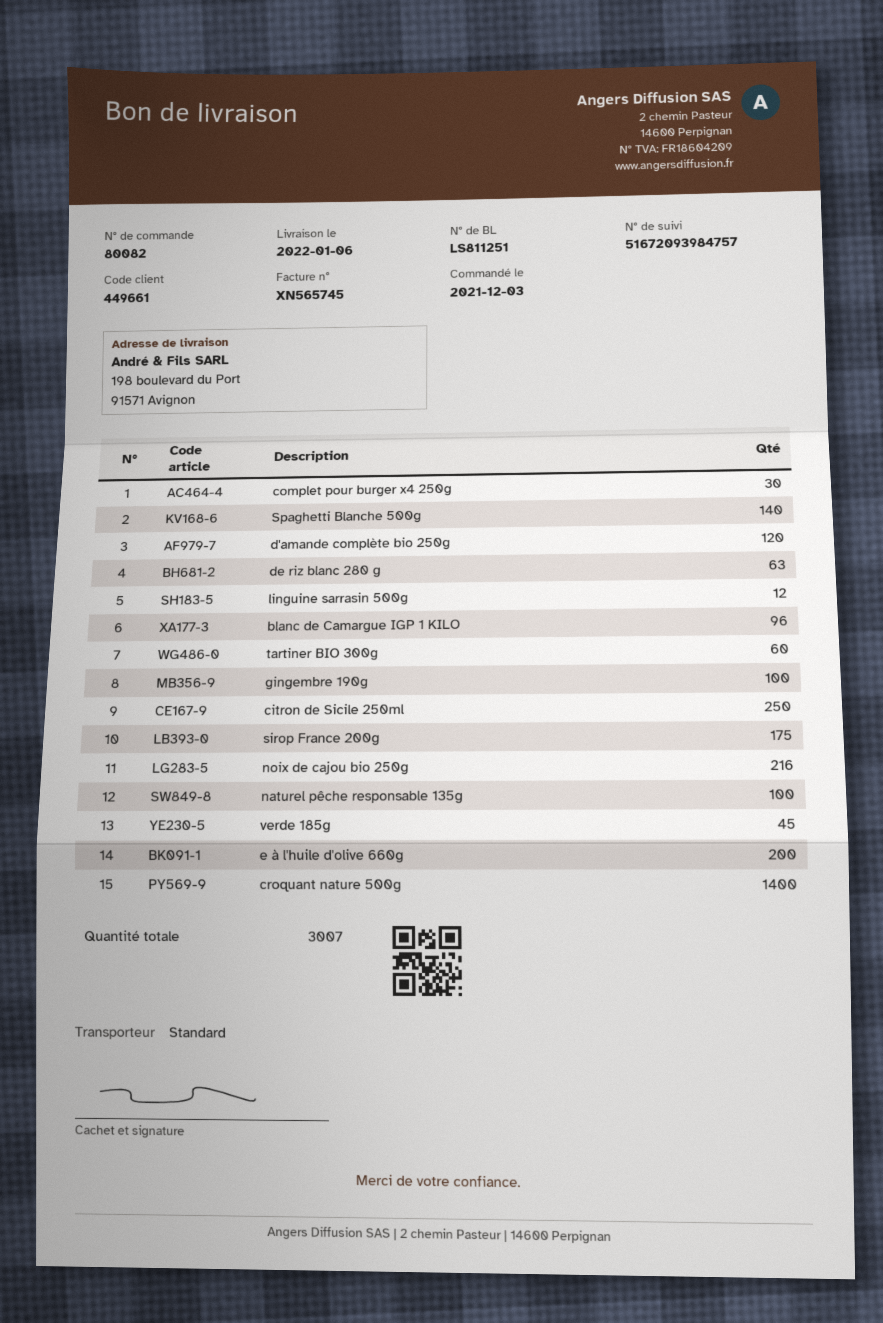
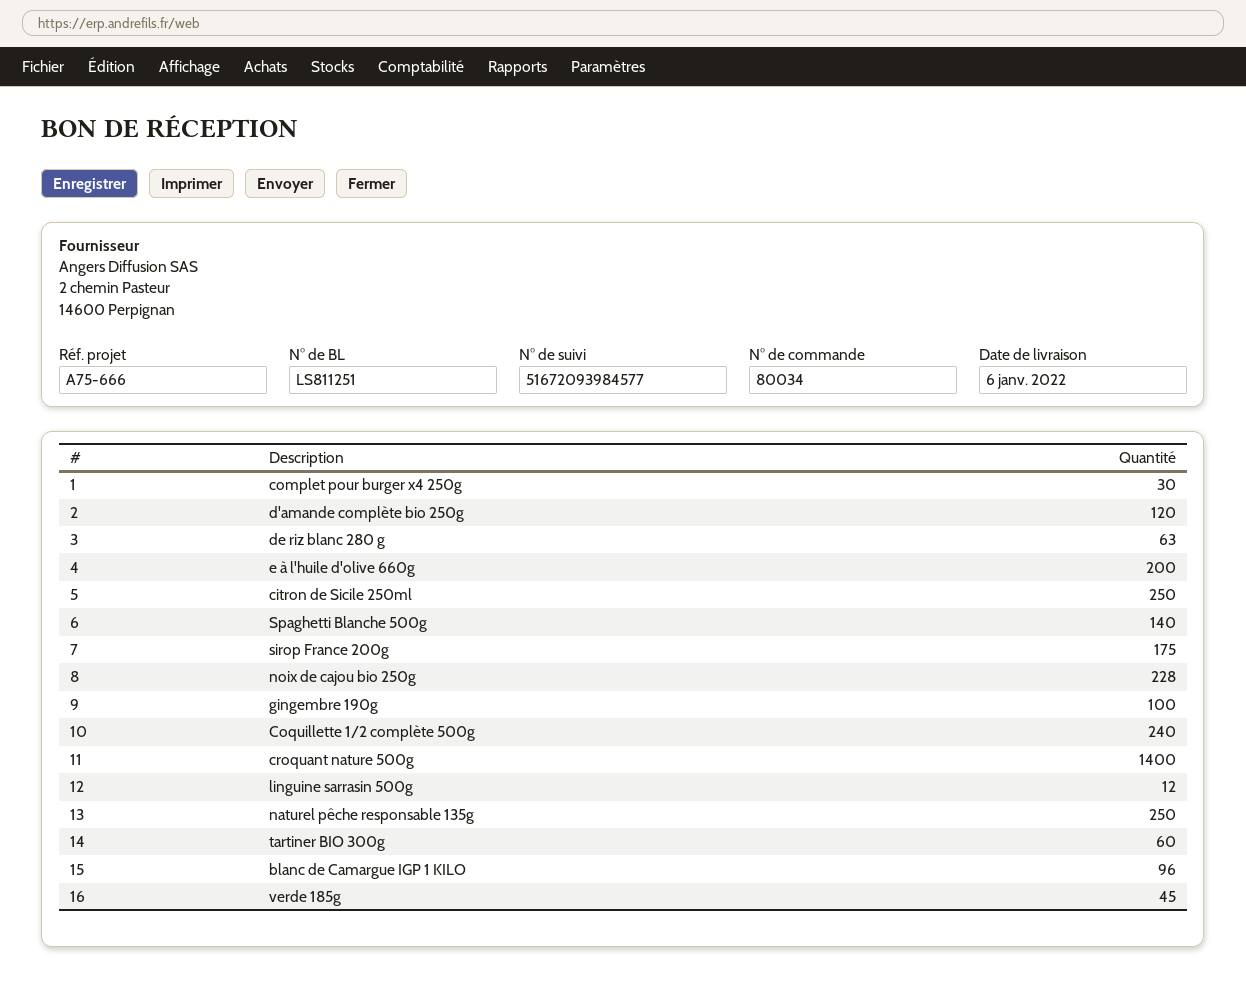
order number: 80082 -> 80034
tracking number: 51672093984757 -> 51672093984577
noix de cajou bio 250g: 216 -> 228
naturel pêche responsable 135g: 100 -> 250
Coquillette 1/2 complète 500g: none -> 240

